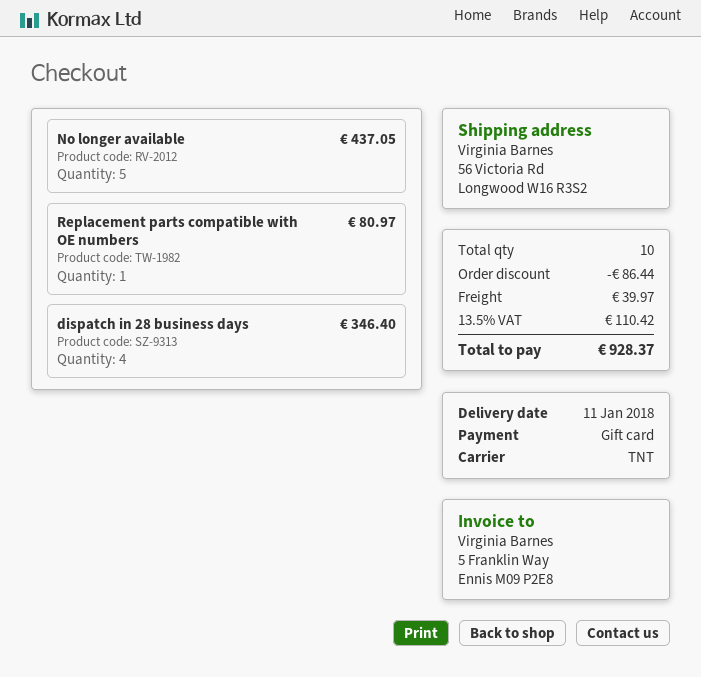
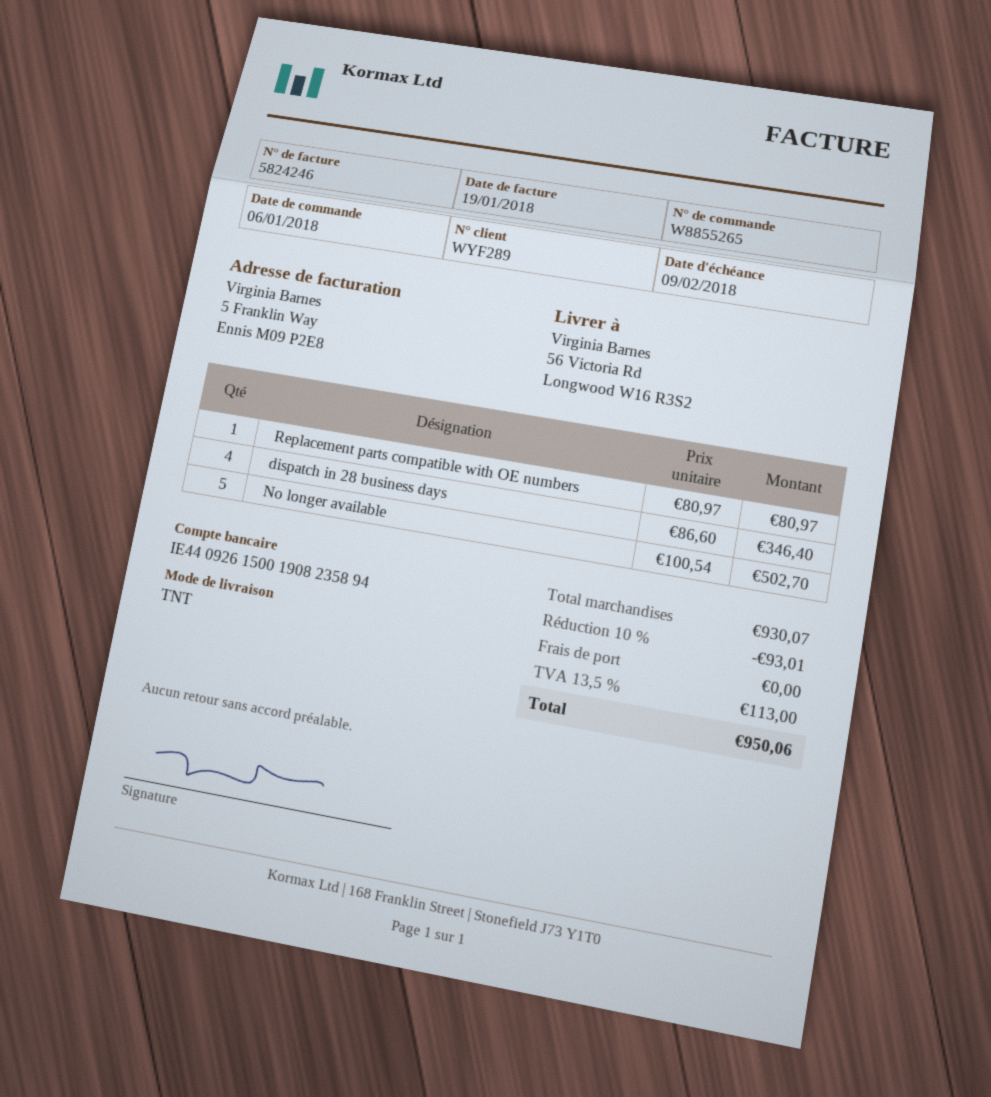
No longer available: 5 for 437.05 -> 5 for 502.70
discount: 86.44 -> 93.01
shipping: 39.97 -> 0.00
tax: 13.5% = 110.42 -> 13.5% = 113.00
total: 928.37 -> 950.06

